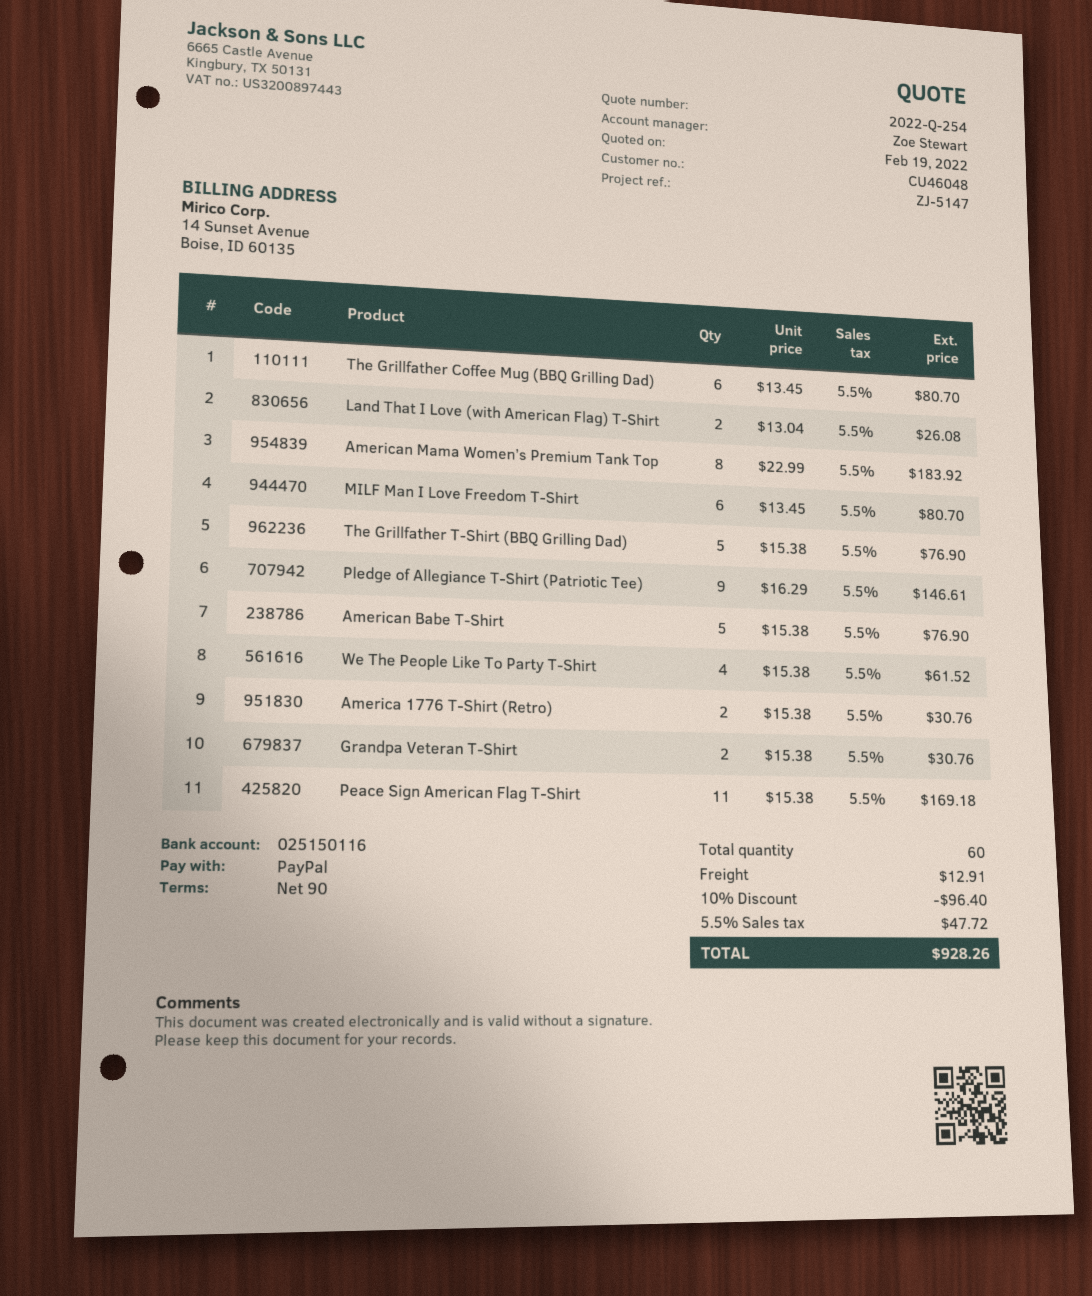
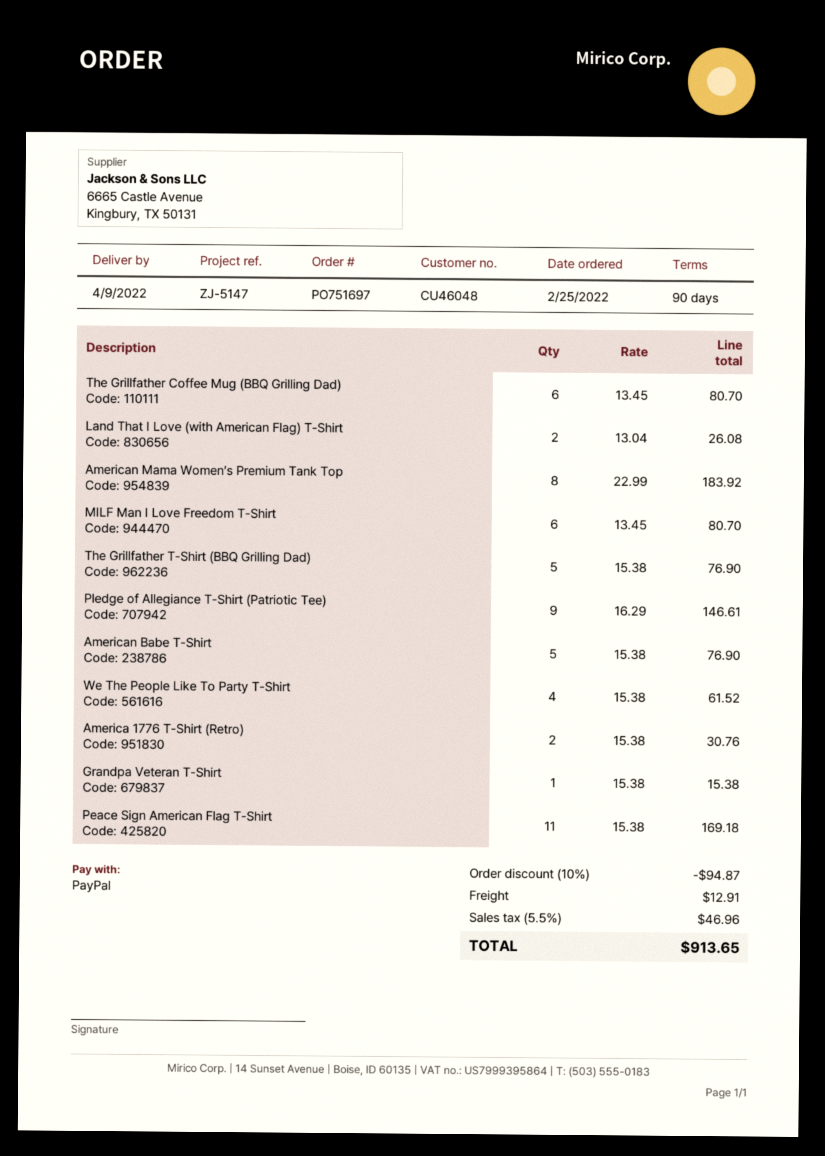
Grandpa Veteran T-Shirt: 2 x 15.38 = 30.76 -> 1 x 15.38 = 15.38
discount: 10% = 96.40 -> 10% = 94.87
tax: 5.5% = 47.72 -> 5.5% = 46.96
total: 928.26 -> 913.65

